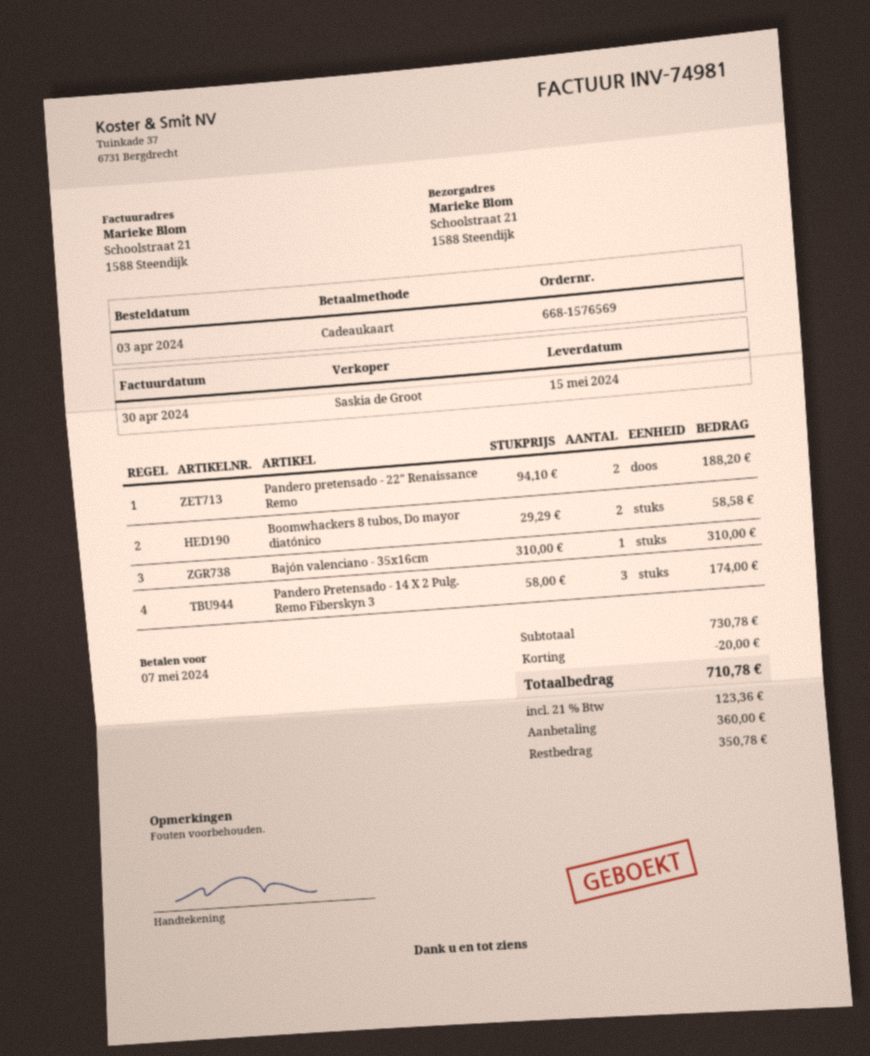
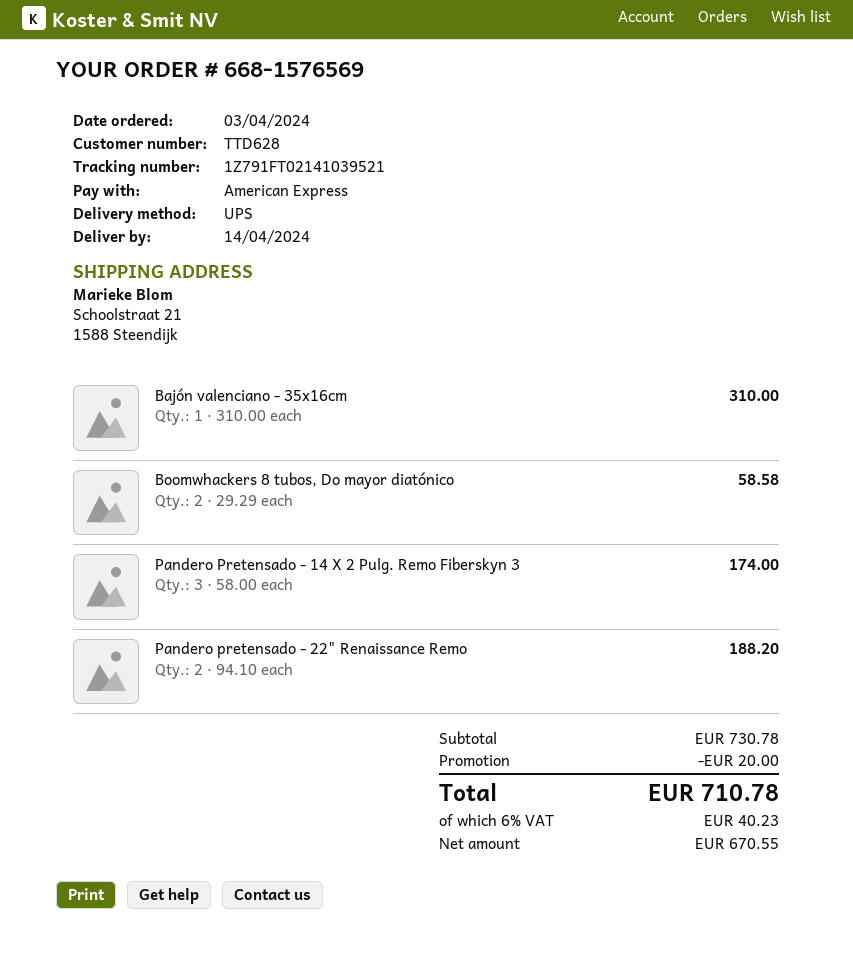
delivery date: 2024-05-15 -> 2024-04-14
payment method: gift card -> American Express
tax: 21% = 123.36 -> 6% = 40.23

